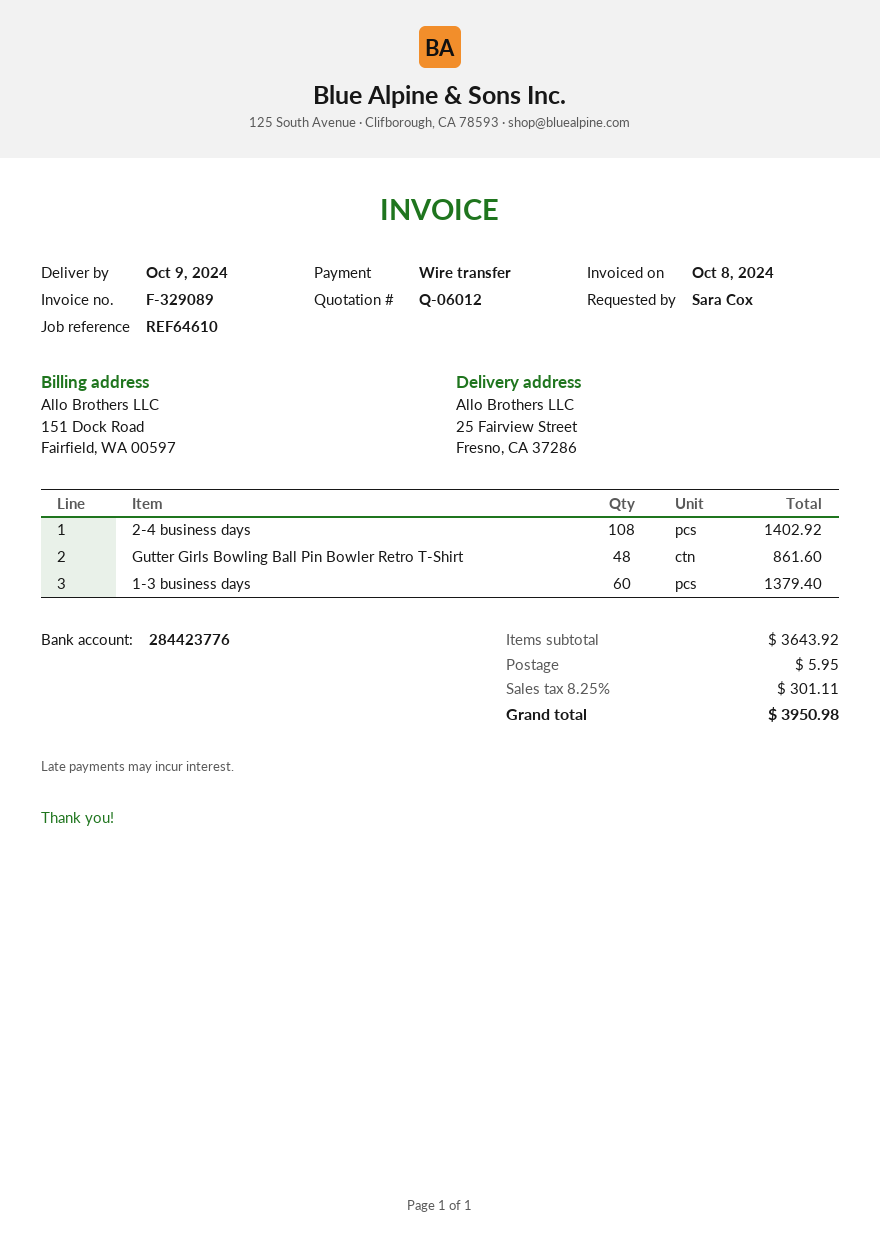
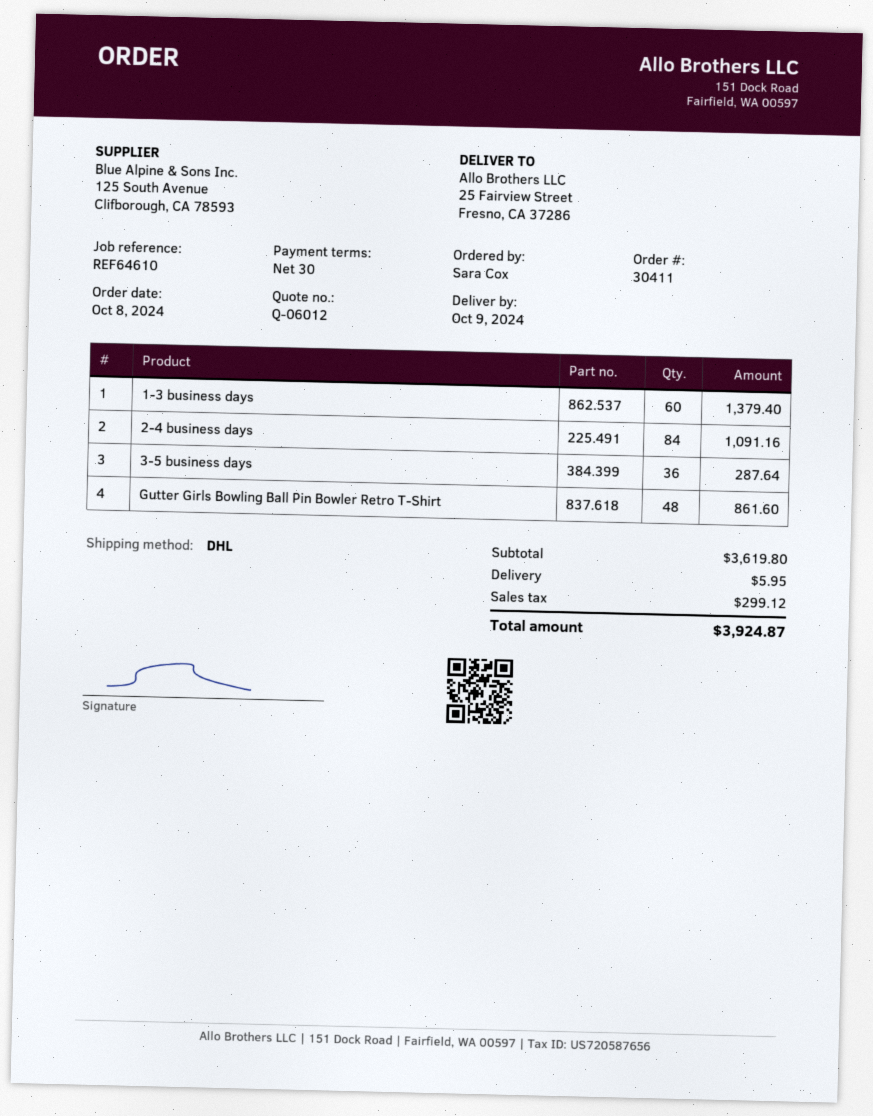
2-4 business days: 108 for 1402.92 -> 84 for 1091.16
3-5 business days: none -> 36 for 287.64
subtotal: 3643.92 -> 3619.80
tax: 301.11 -> 299.12
total: 3950.98 -> 3924.87

